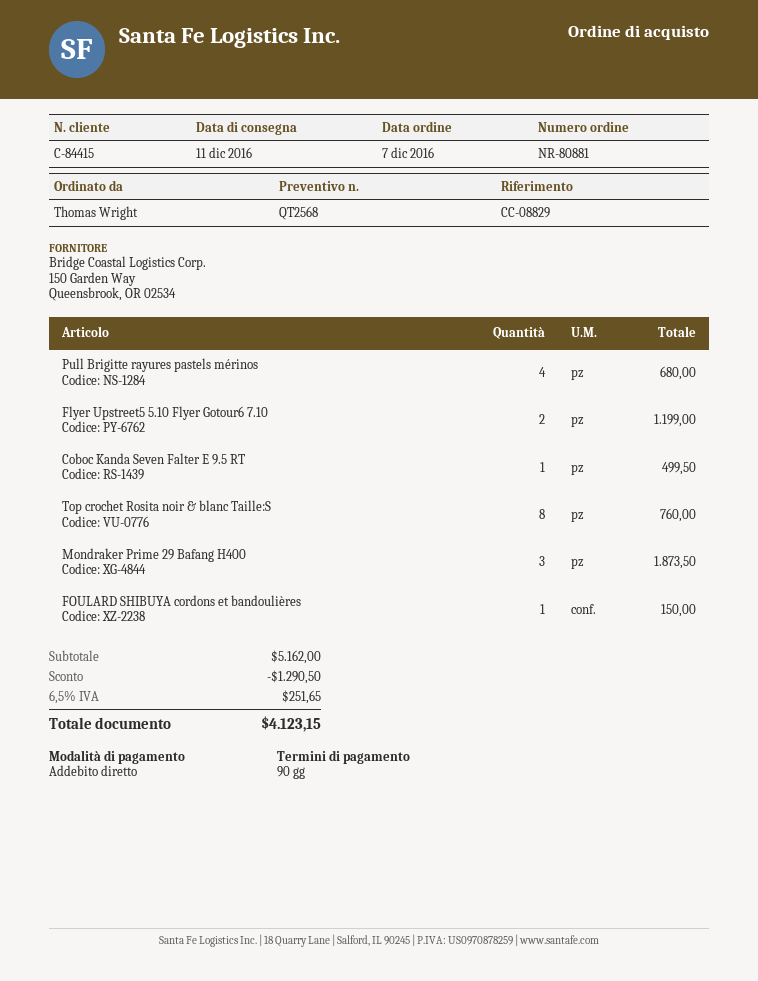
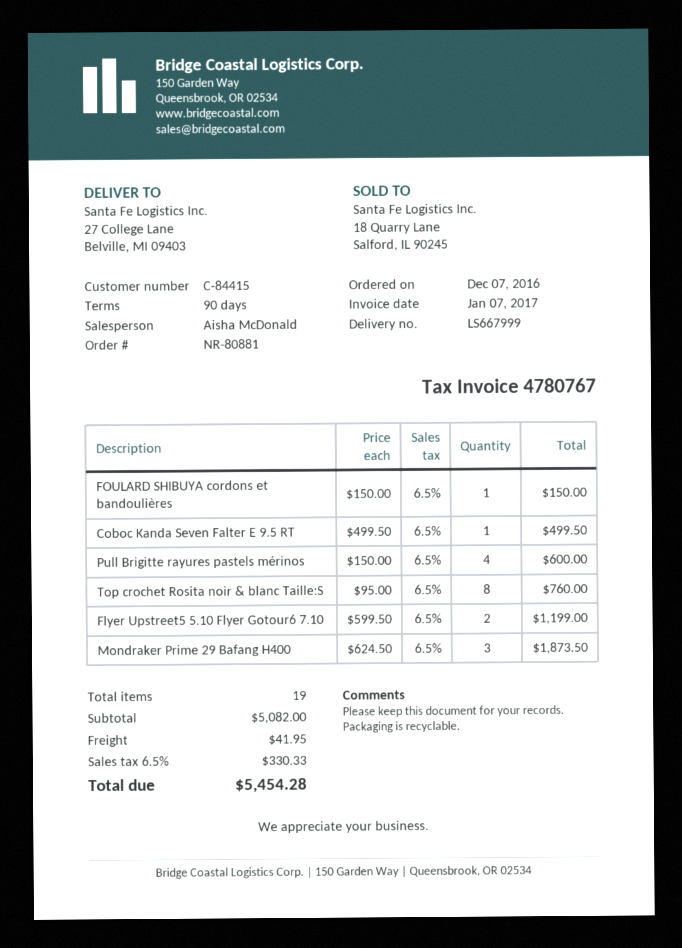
Pull Brigitte rayures pastels mérinos: 4 for 680.00 -> 4 for 600.00
subtotal: 5162.00 -> 5082.00
discount: 1290.50 -> none
shipping: none -> 41.95
tax: 6.5% = 251.65 -> 6.5% = 330.33
total: 4123.15 -> 5454.28

